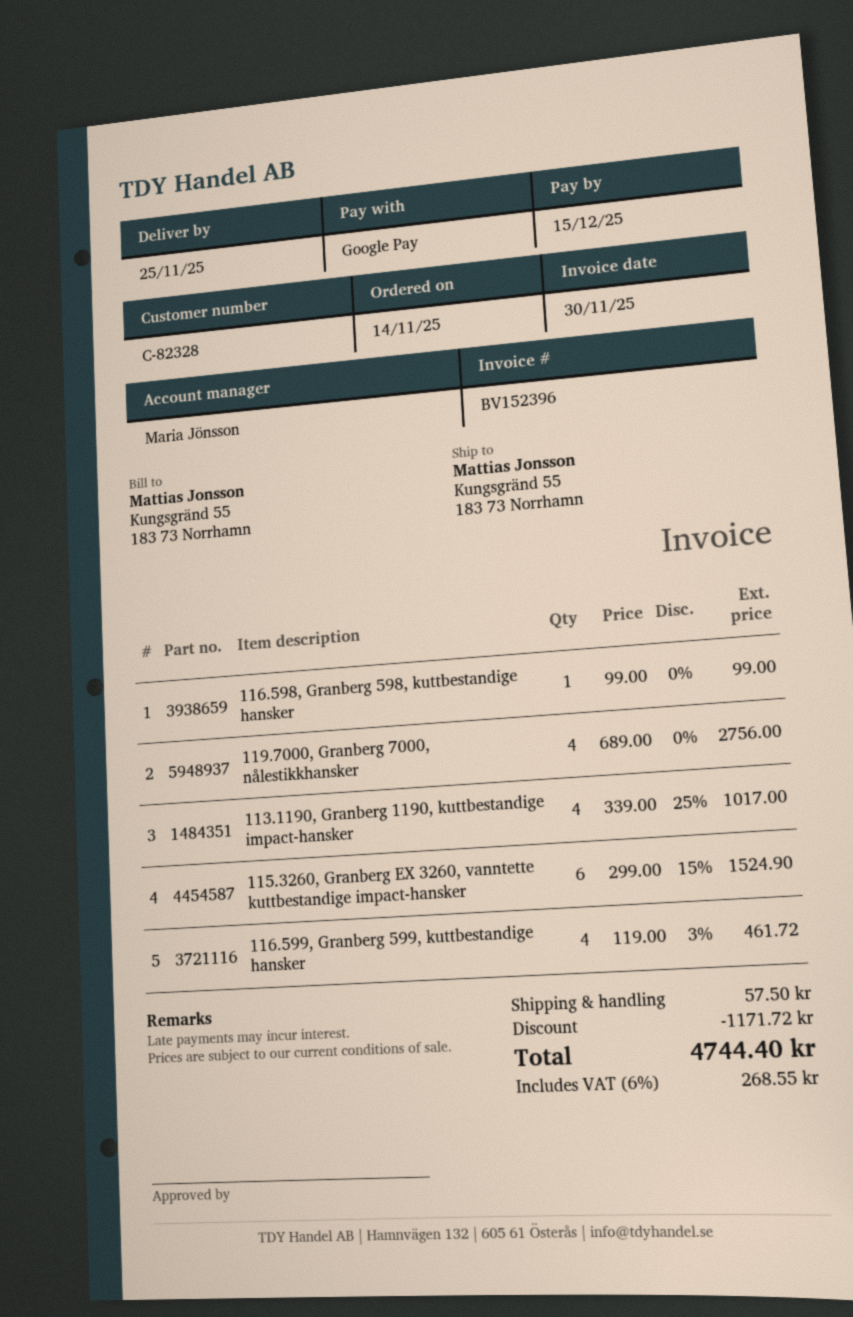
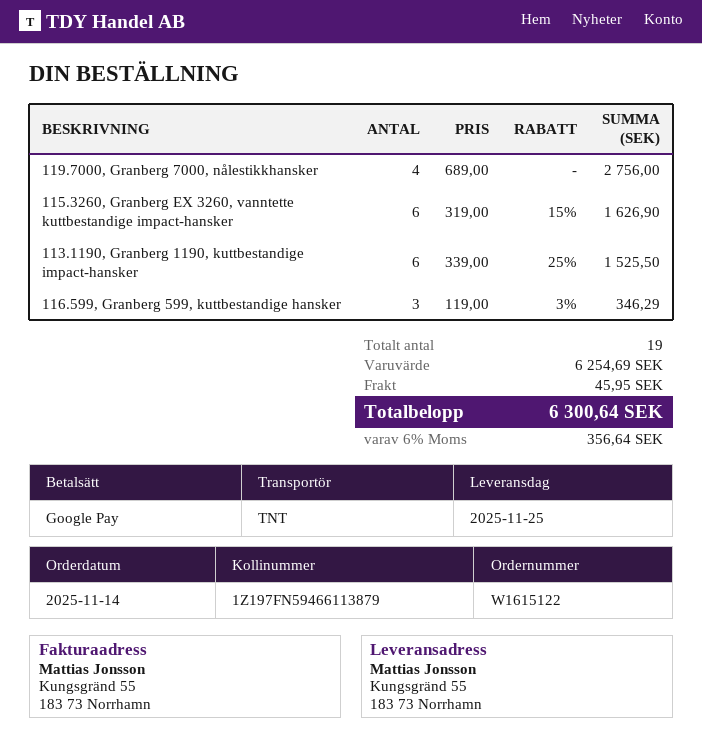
116.598, Granberg 598, kuttbestandige hansker: 1 x 99.00 = 99.00 -> none
113.1190, Granberg 1190, kuttbestandige impact-hansker: 4 x 339.00 - 25% = 1017.00 -> 6 x 339.00 - 25% = 1525.50
115.3260, Granberg EX 3260, vanntette kuttbestandige impact-hansker: 6 x 299.00 - 15% = 1524.90 -> 6 x 319.00 - 15% = 1626.90
116.599, Granberg 599, kuttbestandige hansker: 4 x 119.00 - 3% = 461.72 -> 3 x 119.00 - 3% = 346.29
discount: 1171.72 -> none
shipping: 57.50 -> 45.95
tax: 6% = 268.55 -> 6% = 356.64
total: 4744.40 -> 6300.64

